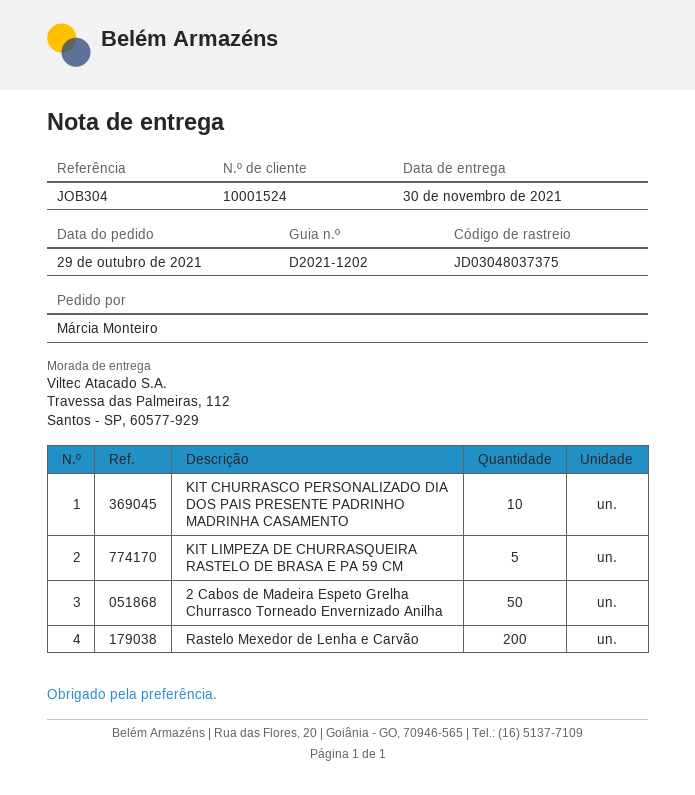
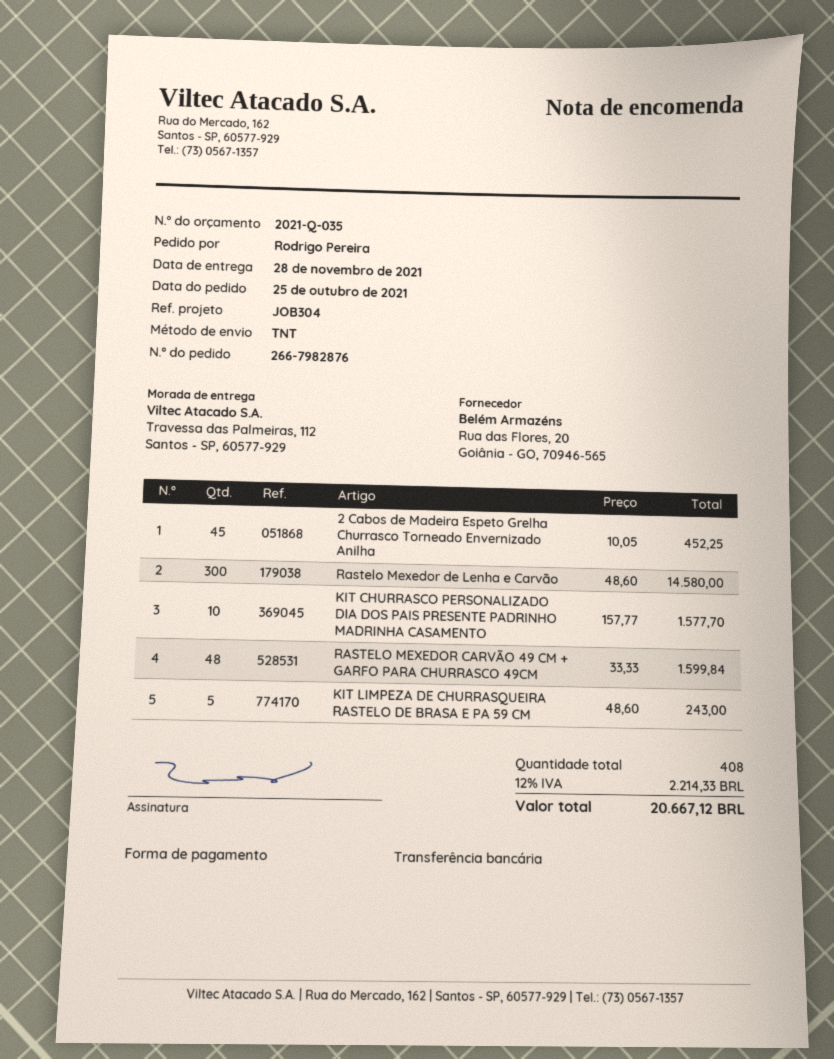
order date: 2021-10-29 -> 2021-10-25
delivery date: 2021-11-30 -> 2021-11-28
ordered by: Márcia Monteiro -> Rodrigo Pereira
2 Cabos de Madeira Espeto Grelha Churrasco Torneado Envernizado Anilha: 50 -> 45
Rastelo Mexedor de Lenha e Carvão: 200 -> 300
RASTELO MEXEDOR CARVÃO 49 CM + GARFO PARA CHURRASCO 49CM: none -> 48

